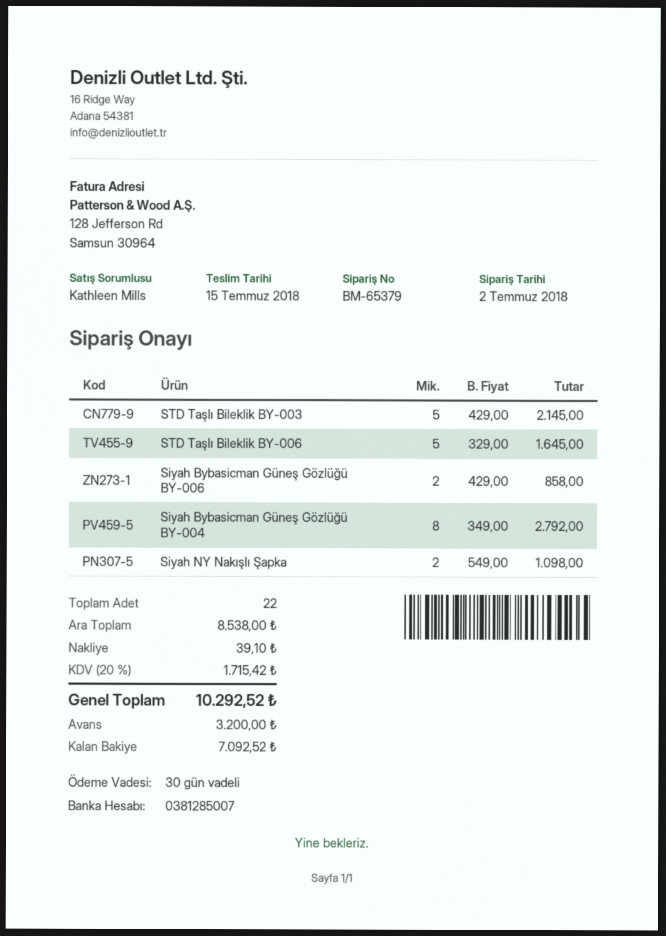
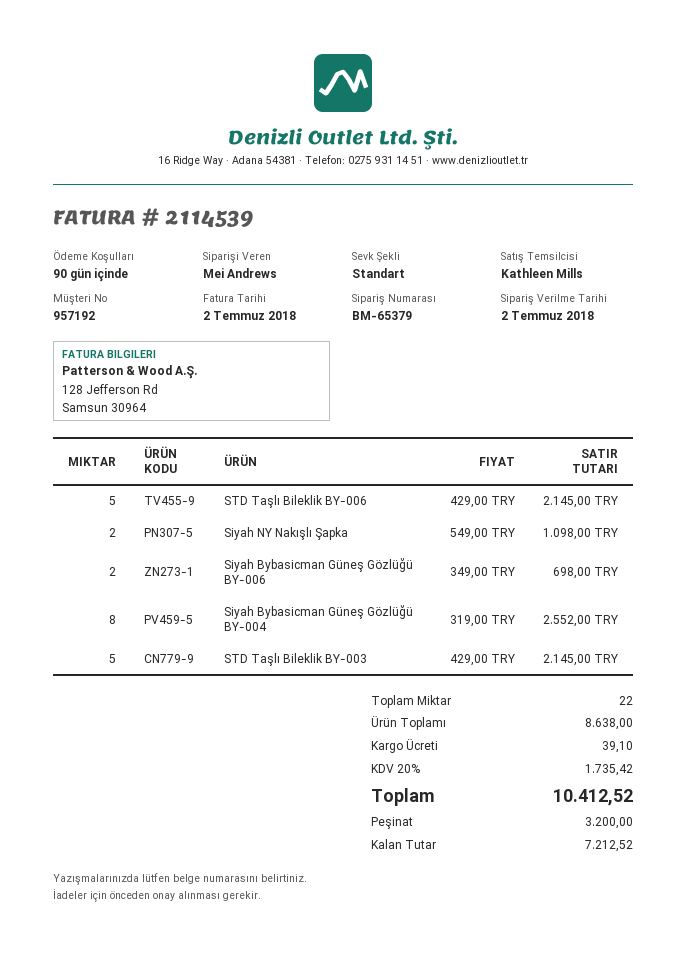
payment terms: 30 days -> 90 days
STD Taşlı Bileklik BY-006: 5 x 329.00 = 1645.00 -> 5 x 429.00 = 2145.00
Siyah Bybasicman Güneş Gözlüğü BY-006: 2 x 429.00 = 858.00 -> 2 x 349.00 = 698.00
Siyah Bybasicman Güneş Gözlüğü BY-004: 8 x 349.00 = 2792.00 -> 8 x 319.00 = 2552.00
subtotal: 8538.00 -> 8638.00
tax: 20% = 1715.42 -> 20% = 1735.42
total: 10292.52 -> 10412.52
balance: 7092.52 -> 7212.52

